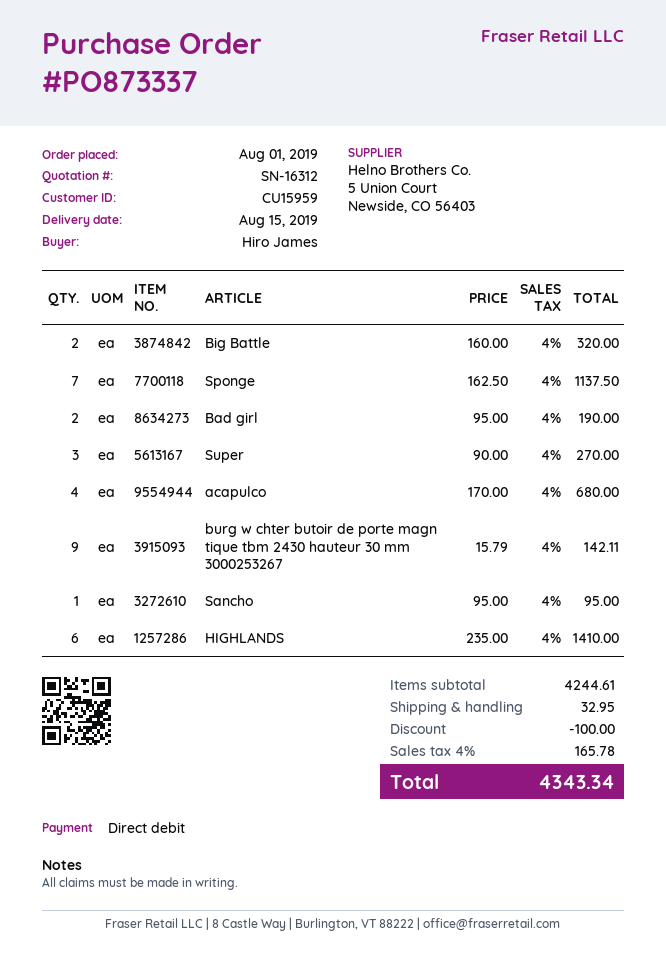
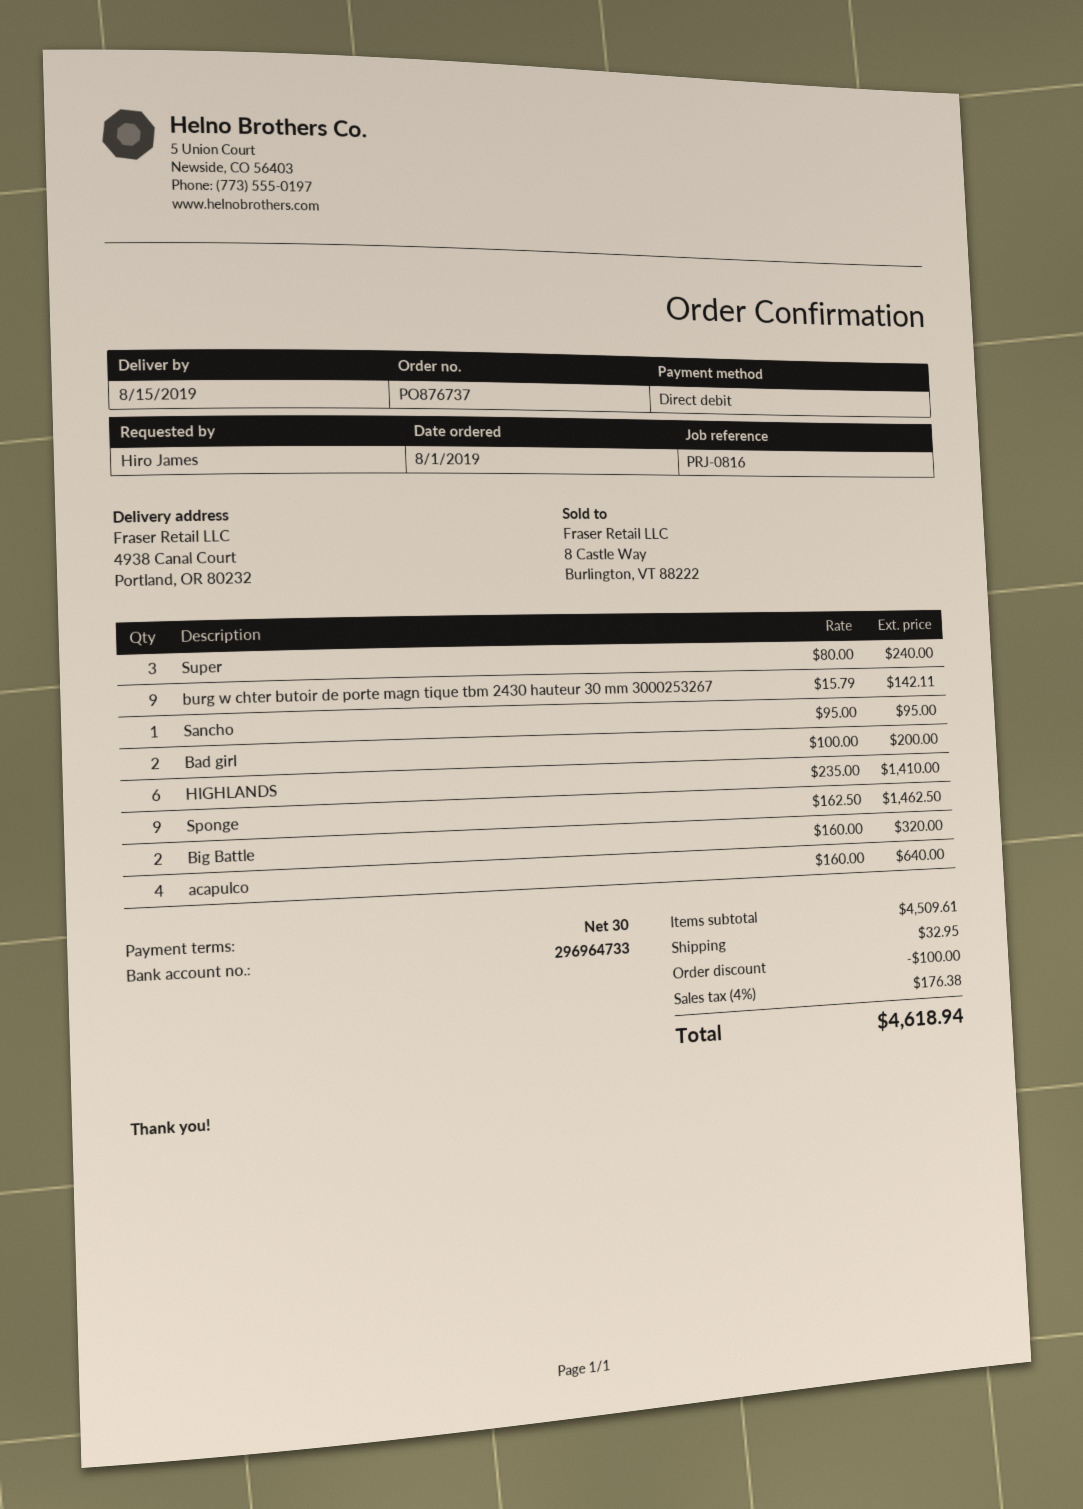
order number: PO873337 -> PO876737
Sponge: 7 x 162.50 = 1137.50 -> 9 x 162.50 = 1462.50
Bad girl: 2 x 95.00 = 190.00 -> 2 x 100.00 = 200.00
Super: 3 x 90.00 = 270.00 -> 3 x 80.00 = 240.00
acapulco: 4 x 170.00 = 680.00 -> 4 x 160.00 = 640.00
subtotal: 4244.61 -> 4509.61
tax: 4% = 165.78 -> 4% = 176.38
total: 4343.34 -> 4618.94

